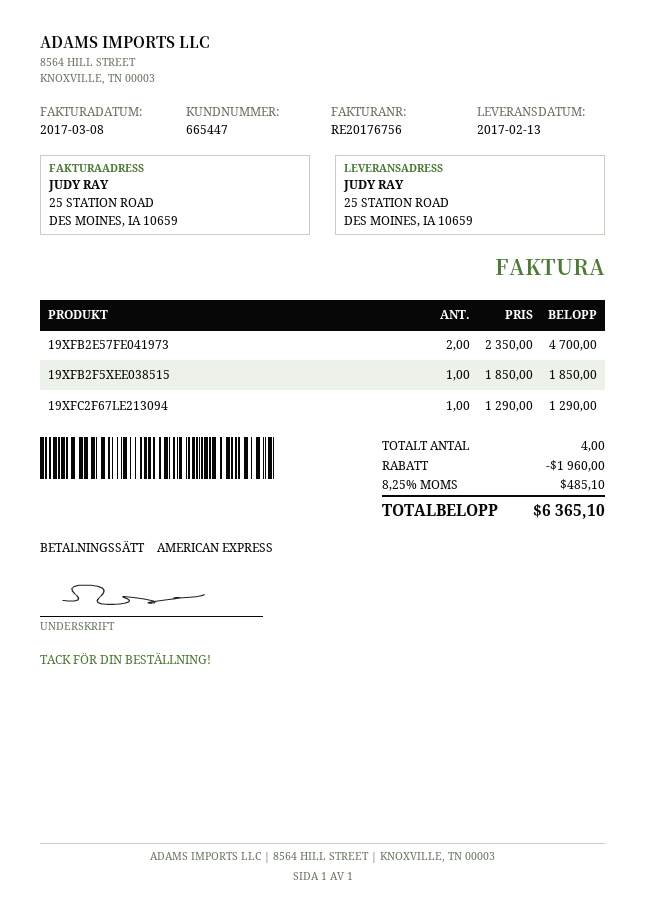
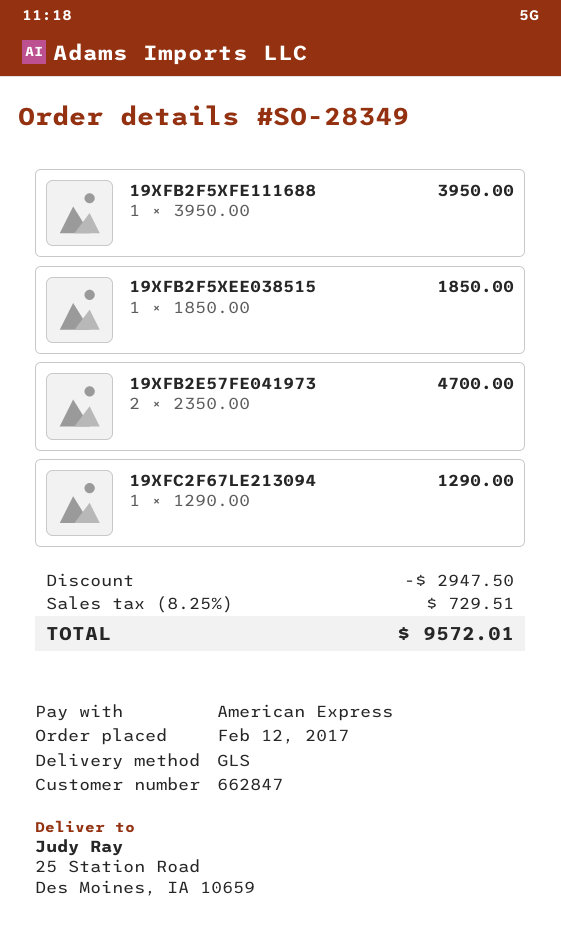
customer number: 665447 -> 662847
19XFB2F5XFE111688: none -> 1 x 3950.00 = 3950.00
discount: 1960.00 -> 2947.50
tax: 8.25% = 485.10 -> 8.25% = 729.51
total: 6365.10 -> 9572.01

